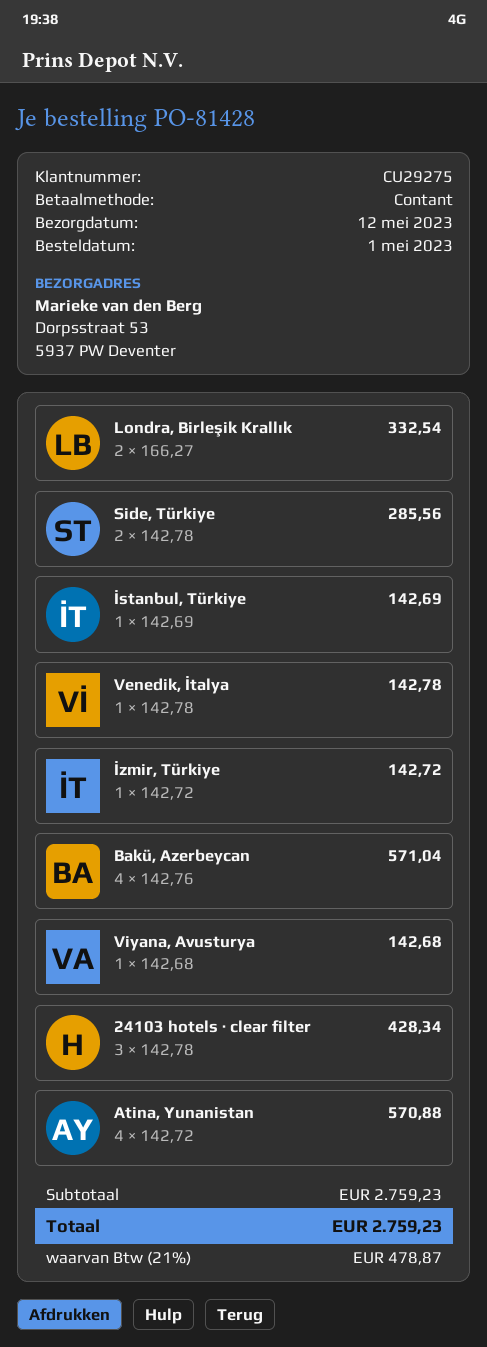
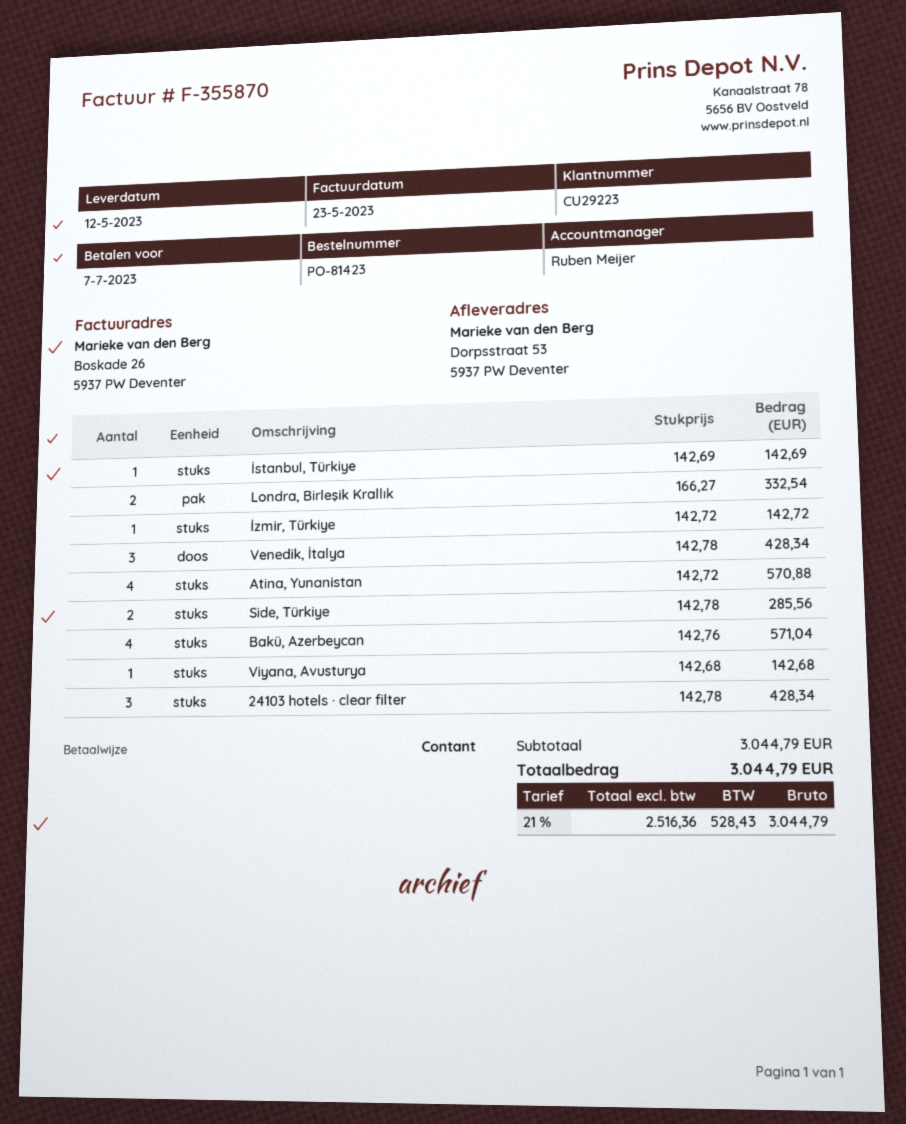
order number: PO-81428 -> PO-81423
customer number: CU29275 -> CU29223
Venedik, İtalya: 1 x 142.78 = 142.78 -> 3 x 142.78 = 428.34
subtotal: 2759.23 -> 3044.79
tax: 21% = 478.87 -> 21% = 528.43
total: 2759.23 -> 3044.79

